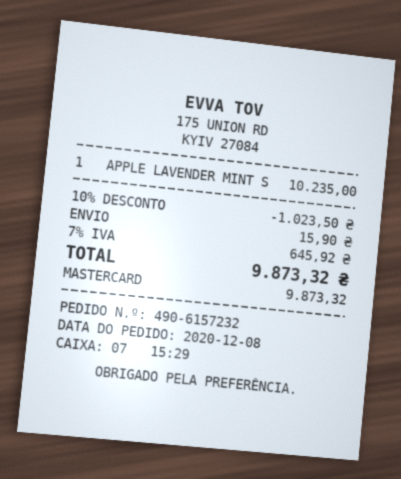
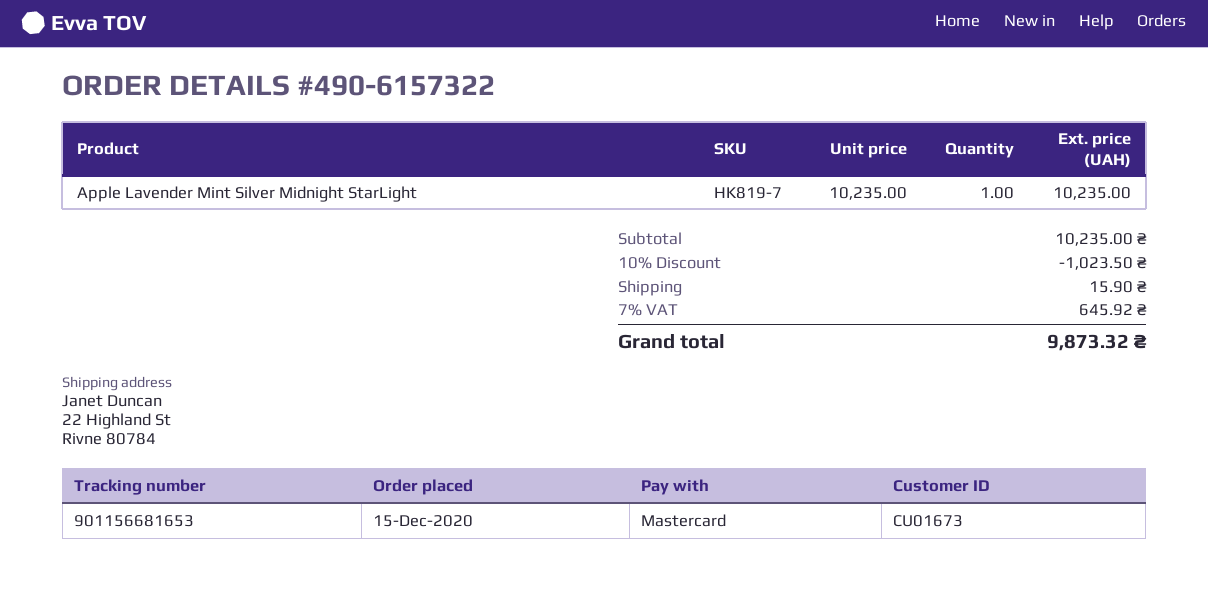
order number: 490-6157232 -> 490-6157322
order date: 2020-12-08 -> 2020-12-15

